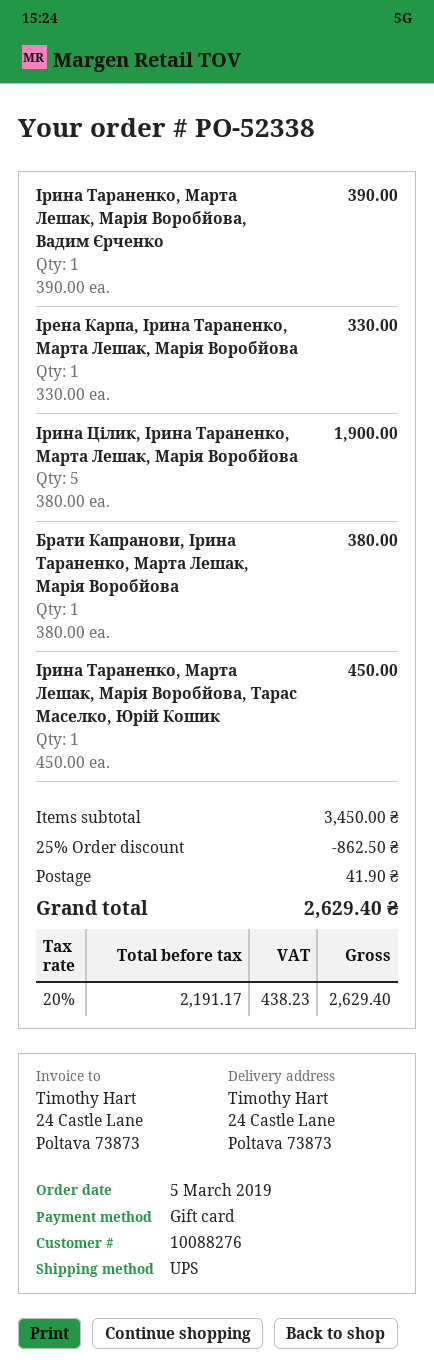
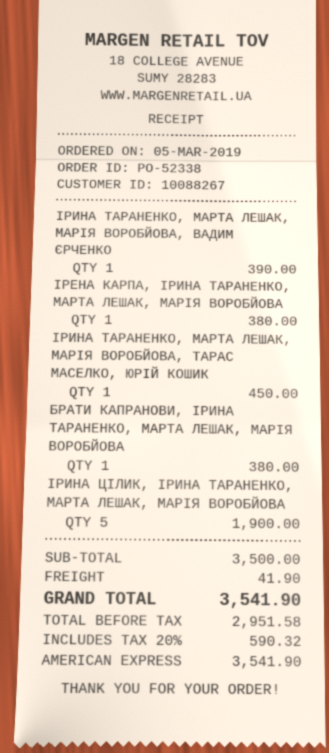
customer number: 10088276 -> 10088267
payment method: gift card -> American Express
Ірена Карпа, Ірина Тараненко, Марта Лешак, Марія Воробйова: 1 for 330.00 -> 1 for 380.00
subtotal: 3450.00 -> 3500.00
discount: 25% = 862.50 -> none
net: 2191.17 -> 2951.58
tax: 20% = 438.23 -> 20% = 590.32
total: 2629.40 -> 3541.90

